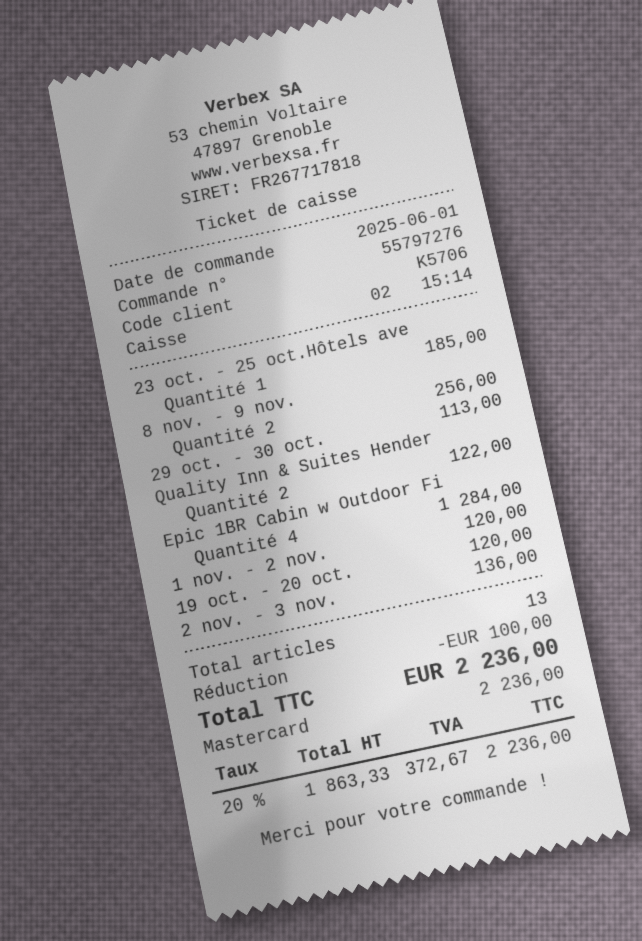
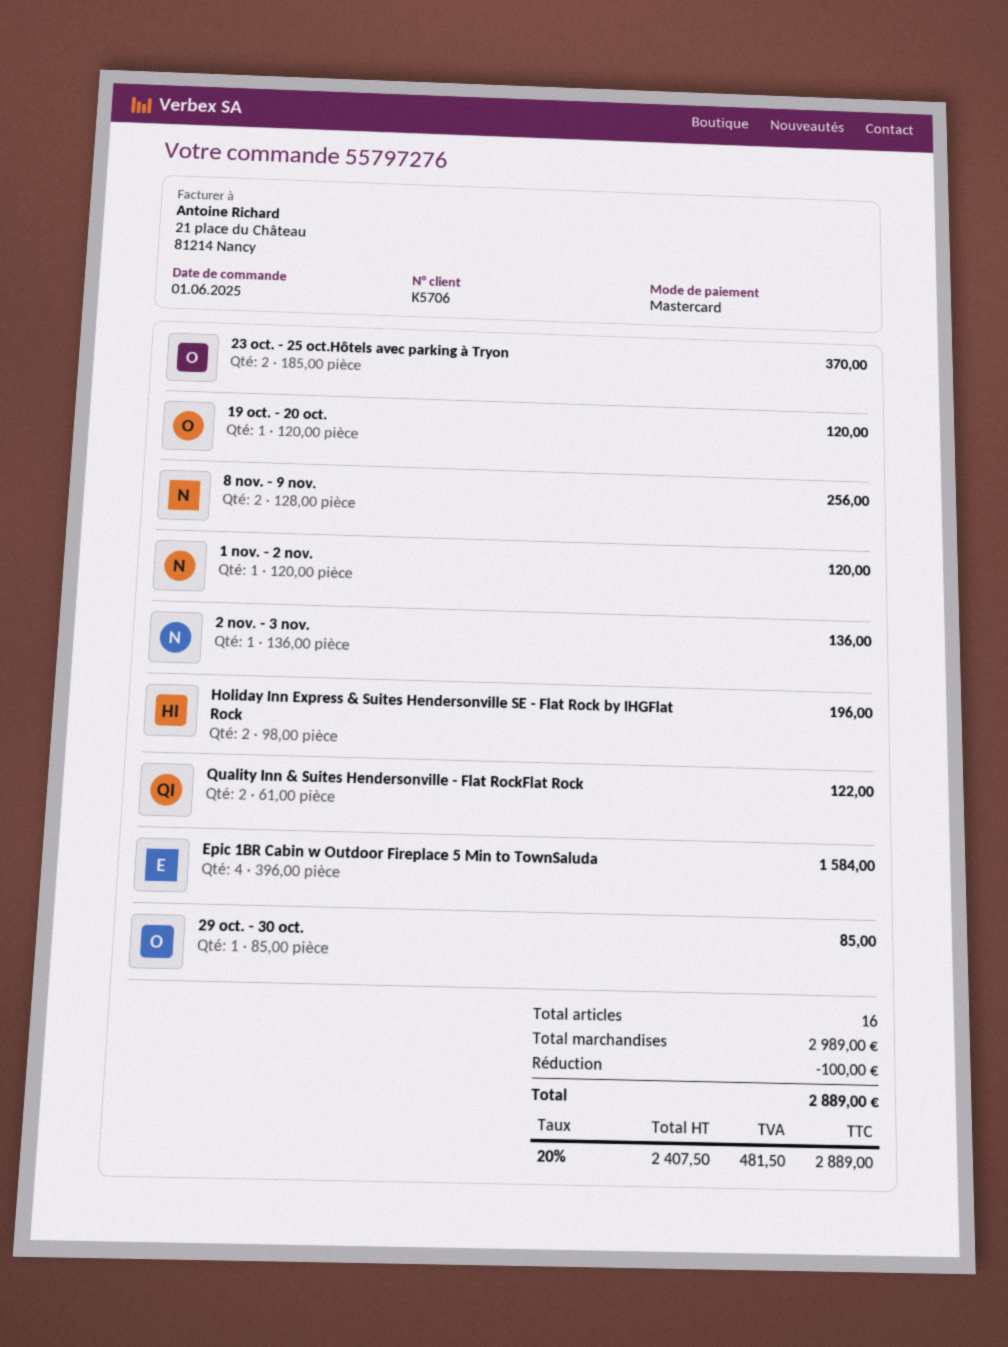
23 oct. - 25 oct.Hôtels ave: 1 for 185.00 -> 2 for 370.00
29 oct. - 30 oct.: 1 for 113.00 -> 1 for 85.00
Epic 1BR Cabin w Outdoor Fi: 4 for 1284.00 -> 4 for 1584.00
Holiday Inn Express & Suites Hendersonville SE - Flat Rock by IHGFlat Rock: none -> 2 for 196.00
total quantity: 13 -> 16
net: 1863.33 -> 2407.50
tax: 20% = 372.67 -> 20% = 481.50
total: 2236.00 -> 2889.00

